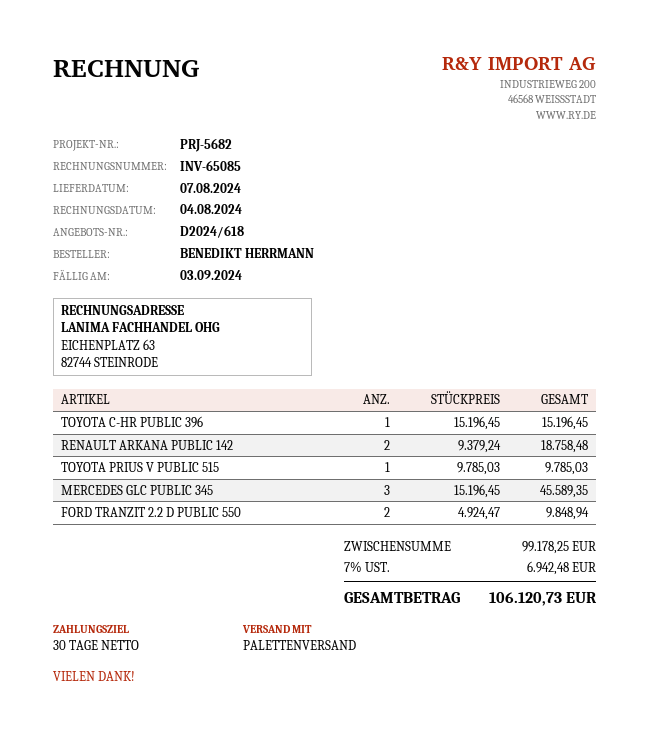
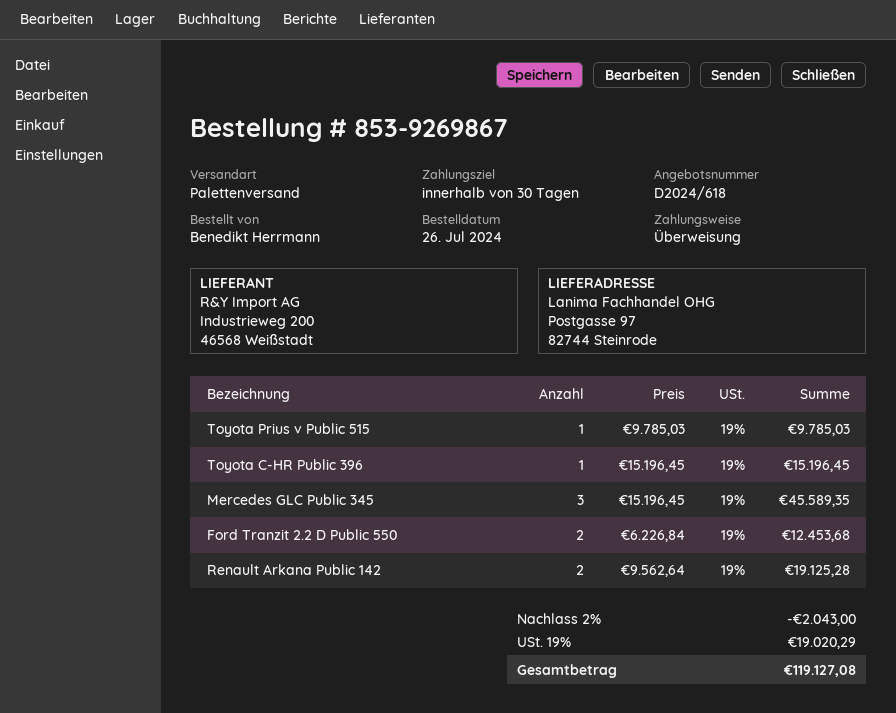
RENAULT ARKANA PUBLIC 142: 2 x 9379.24 = 18758.48 -> 2 x 9562.64 = 19125.28
FORD TRANZIT 2.2 D PUBLIC 550: 2 x 4924.47 = 9848.94 -> 2 x 6226.84 = 12453.68
discount: none -> 2% = 2043.00
tax: 7% = 6942.48 -> 19% = 19020.29
total: 106120.73 -> 119127.08

